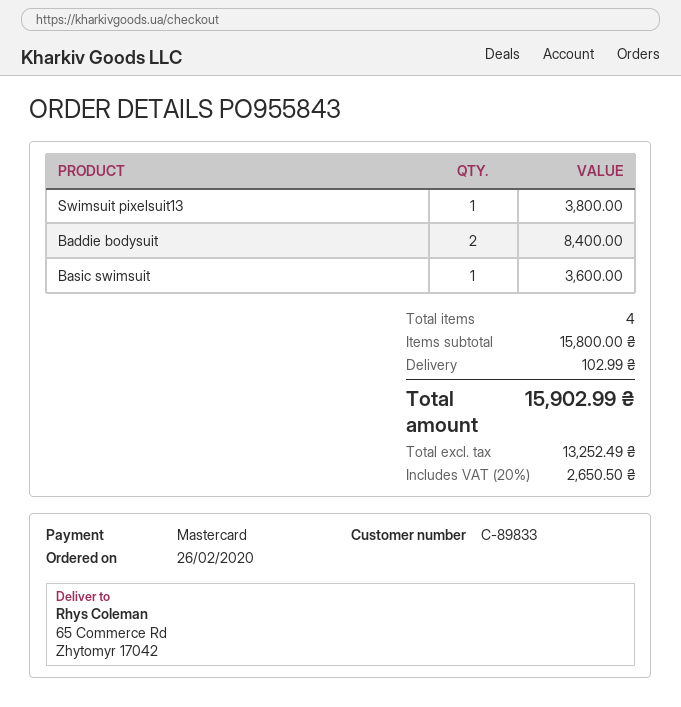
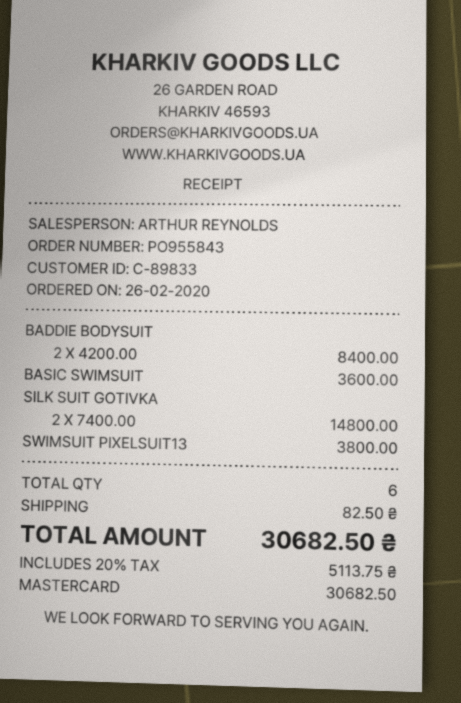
SILK SUIT GOTIVKA: none -> 2 for 14800.00
total quantity: 4 -> 6
shipping: 102.99 -> 82.50
tax: 20% = 2650.50 -> 20% = 5113.75
total: 15902.99 -> 30682.50

